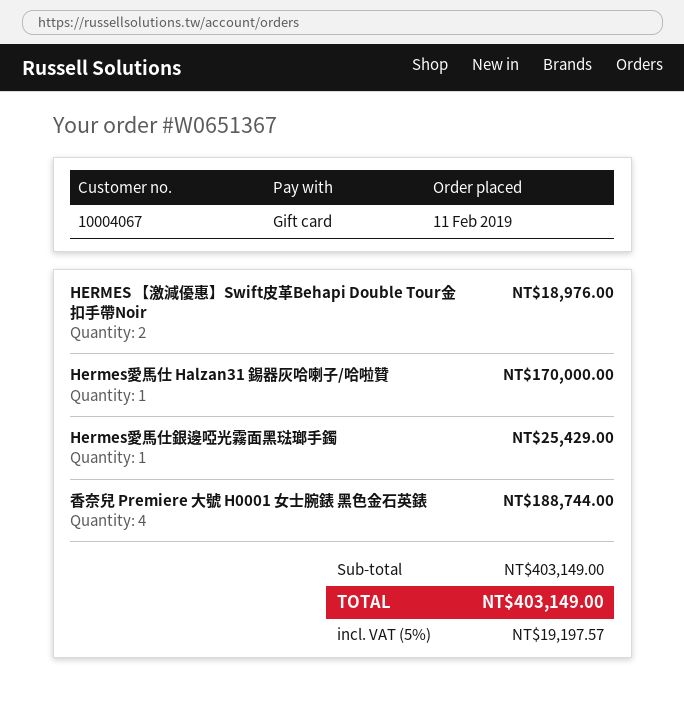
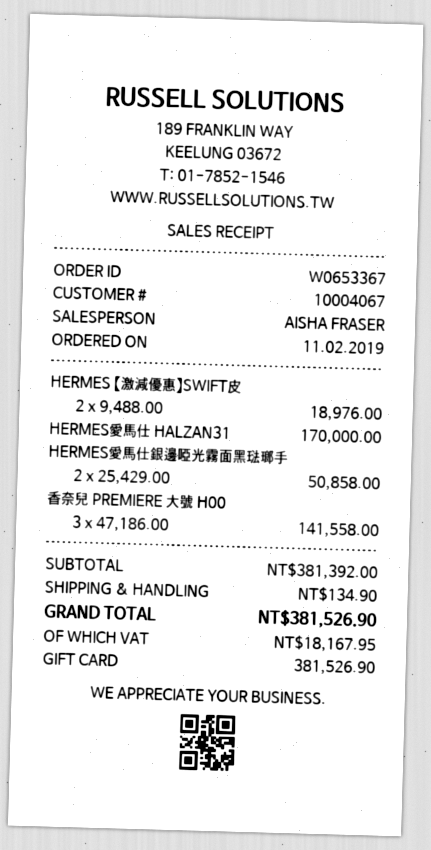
order number: W0651367 -> W0653367
Hermes愛馬仕銀邊啞光霧面黑琺瑯手鐲: 1 for 25429.00 -> 2 for 50858.00
香奈兒 Premiere 大號 H0001 女士腕錶 黑色金石英錶: 4 for 188744.00 -> 3 for 141558.00
subtotal: 403149.00 -> 381392.00
shipping: none -> 134.90
tax: 19197.57 -> 18167.95
total: 403149.00 -> 381526.90

